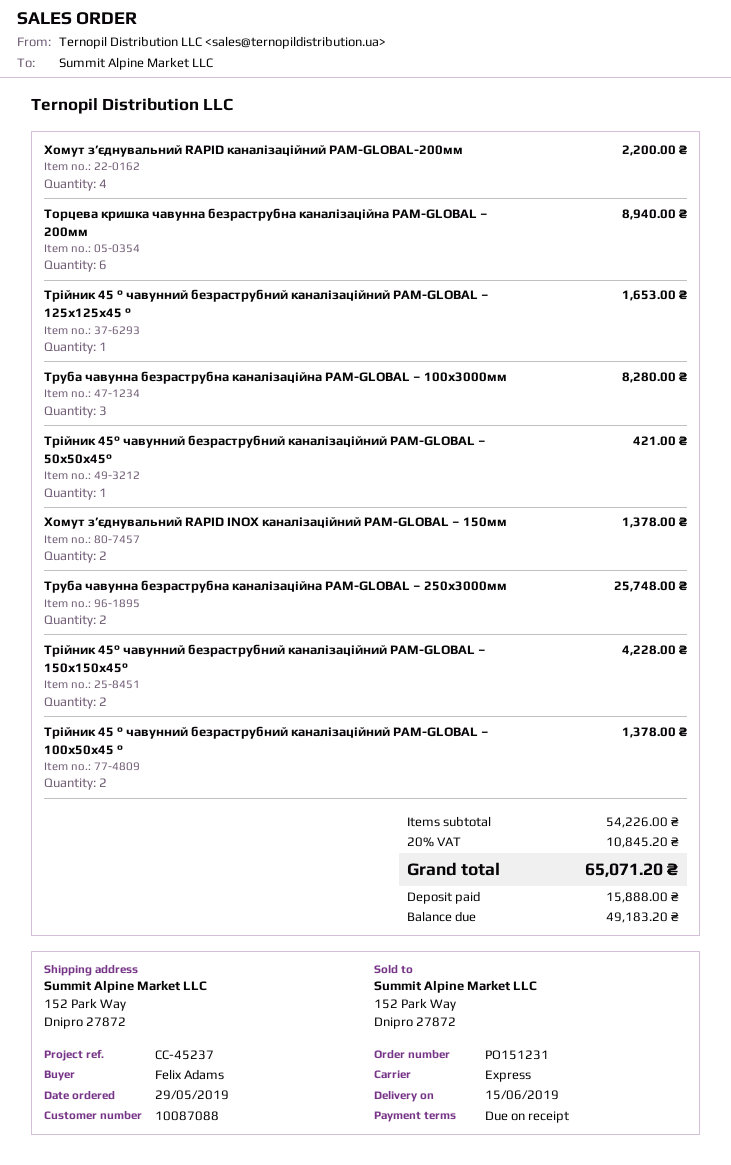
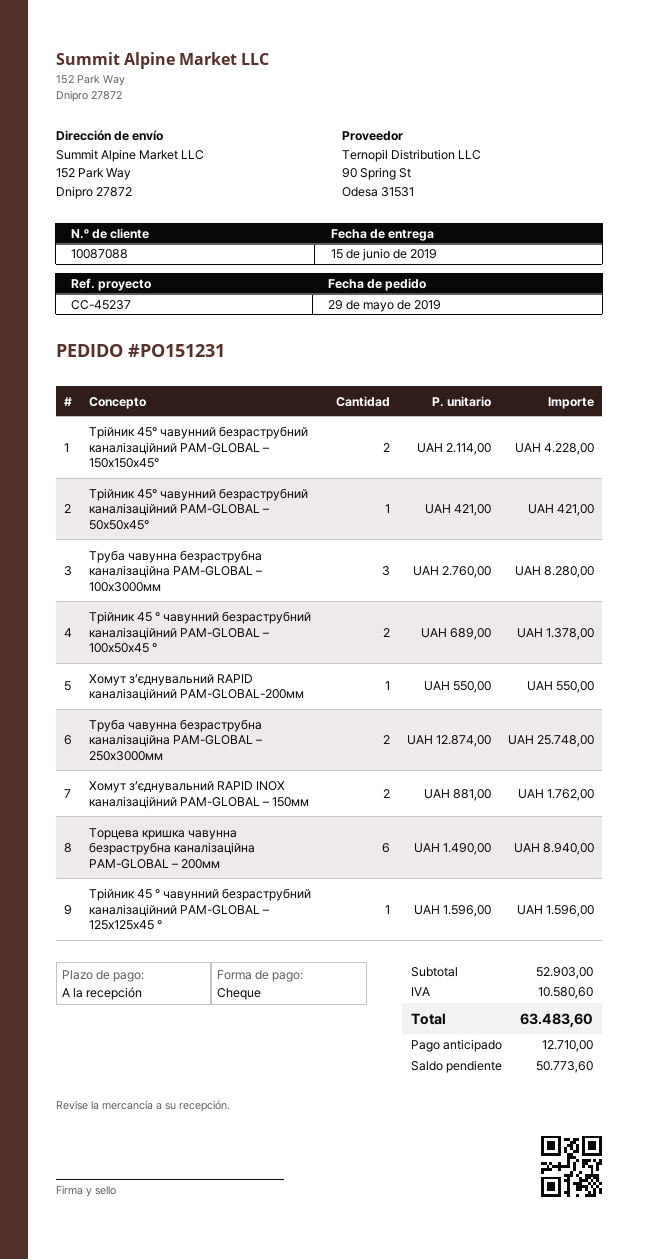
Хомут з’єднувальний RAPID каналізаційний PAM-GLOBAL-200мм: 4 for 2200.00 -> 1 for 550.00
Трійник 45 ° чавунний безраструбний каналізаційний PAM-GLOBAL – 125х125х45 °: 1 for 1653.00 -> 1 for 1596.00
Хомут з’єднувальний RAPID INOX каналізаційний PAM-GLOBAL – 150мм: 2 for 1378.00 -> 2 for 1762.00
subtotal: 54226.00 -> 52903.00
tax: 10845.20 -> 10580.60
total: 65071.20 -> 63483.60
deposit: 15888.00 -> 12710.00
balance: 49183.20 -> 50773.60

